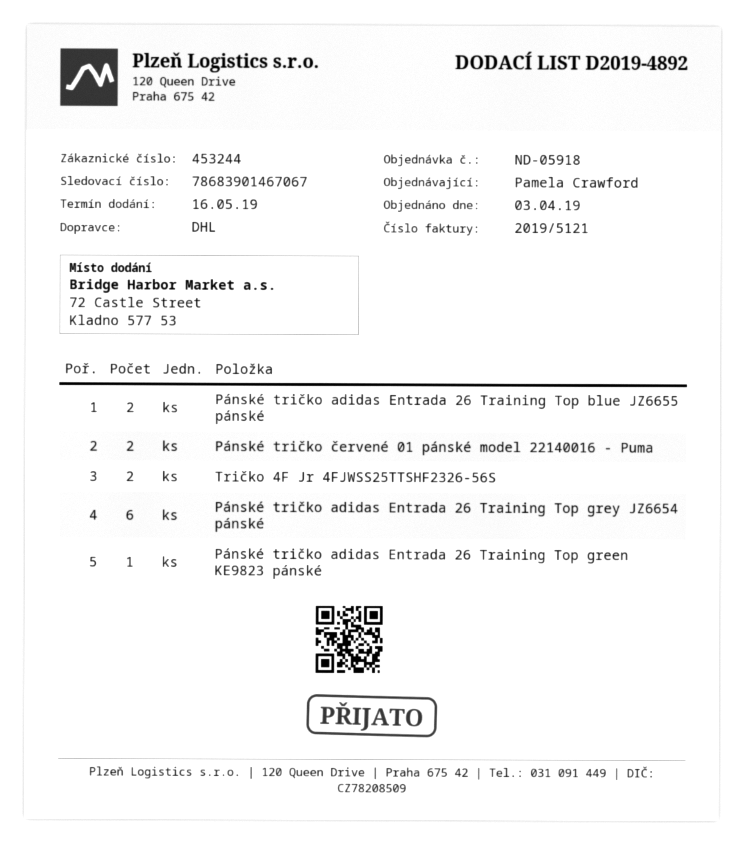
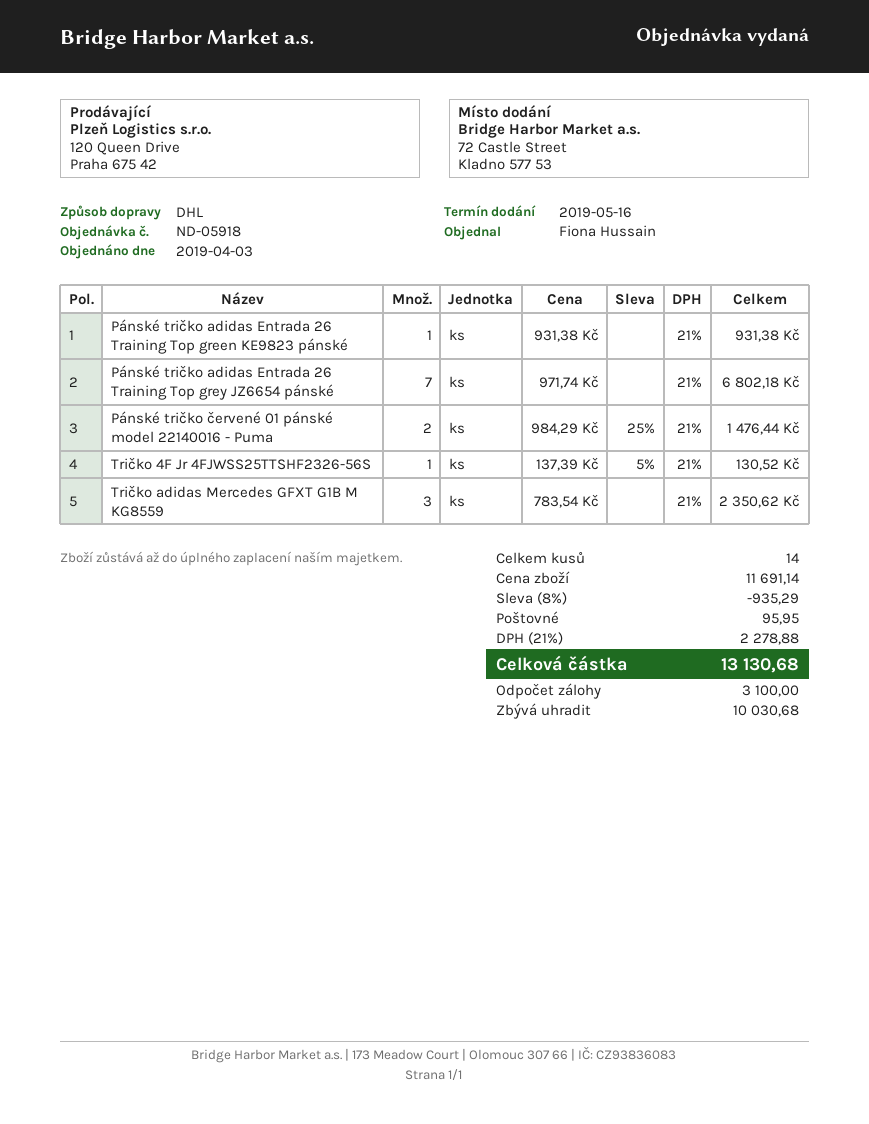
ordered by: Pamela Crawford -> Fiona Hussain
Pánské tričko adidas Entrada 26 Training Top blue JZ6655 pánské: 2 -> none
Tričko 4F Jr 4FJWSS25TTSHF2326-56S: 2 -> 1
Pánské tričko adidas Entrada 26 Training Top grey JZ6654 pánské: 6 -> 7
Tričko adidas Mercedes GFXT G1B M KG8559: none -> 3

